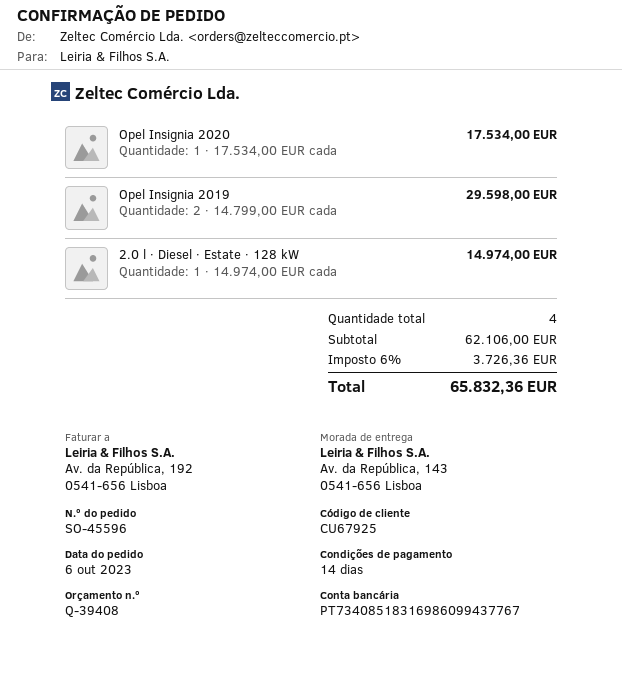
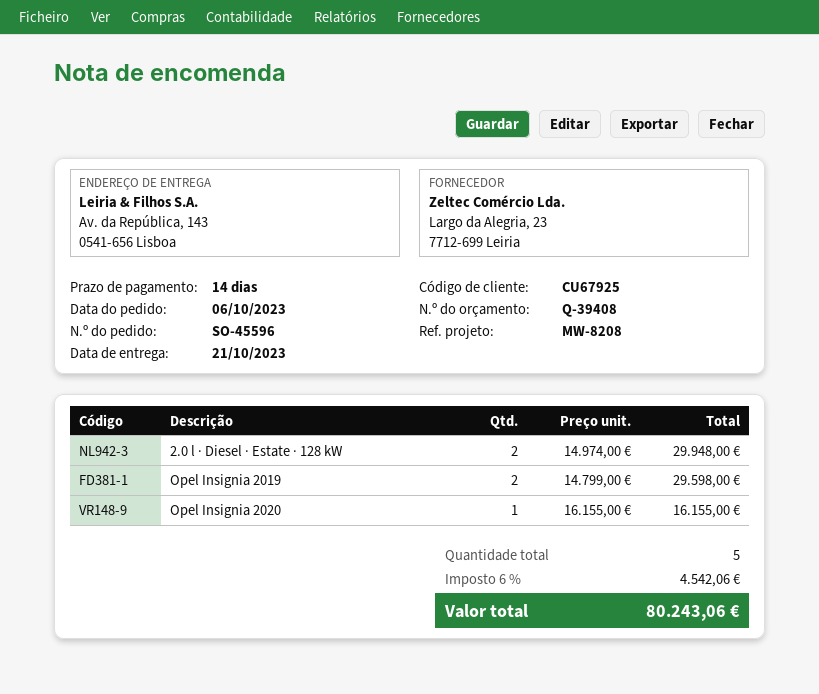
Opel Insignia 2020: 1 x 17534.00 = 17534.00 -> 1 x 16155.00 = 16155.00
2.0 l · Diesel · Estate · 128 kW: 1 x 14974.00 = 14974.00 -> 2 x 14974.00 = 29948.00
total quantity: 4 -> 5
tax: 6% = 3726.36 -> 6% = 4542.06
total: 65832.36 -> 80243.06

